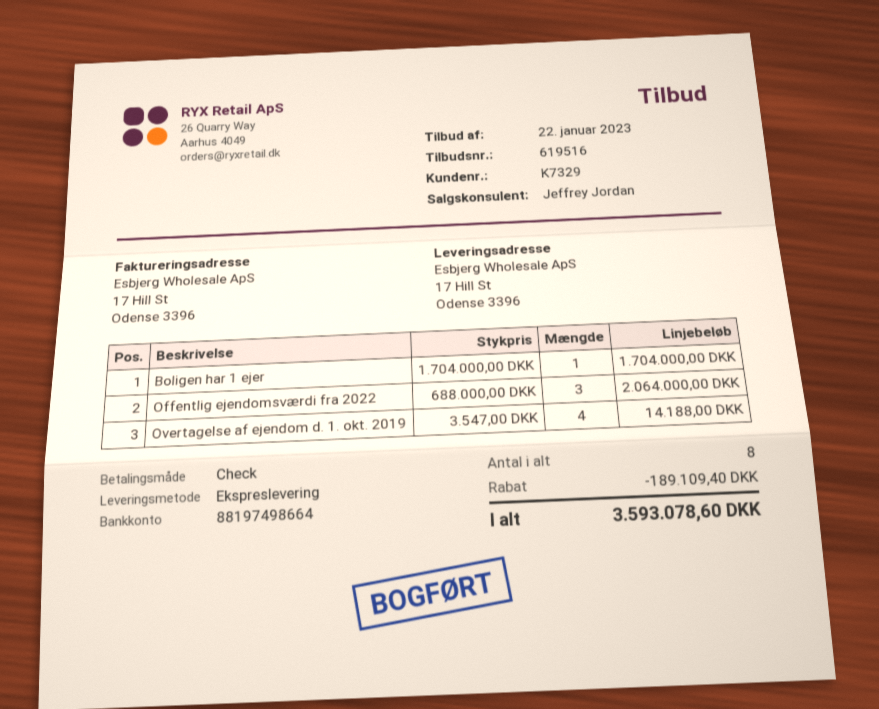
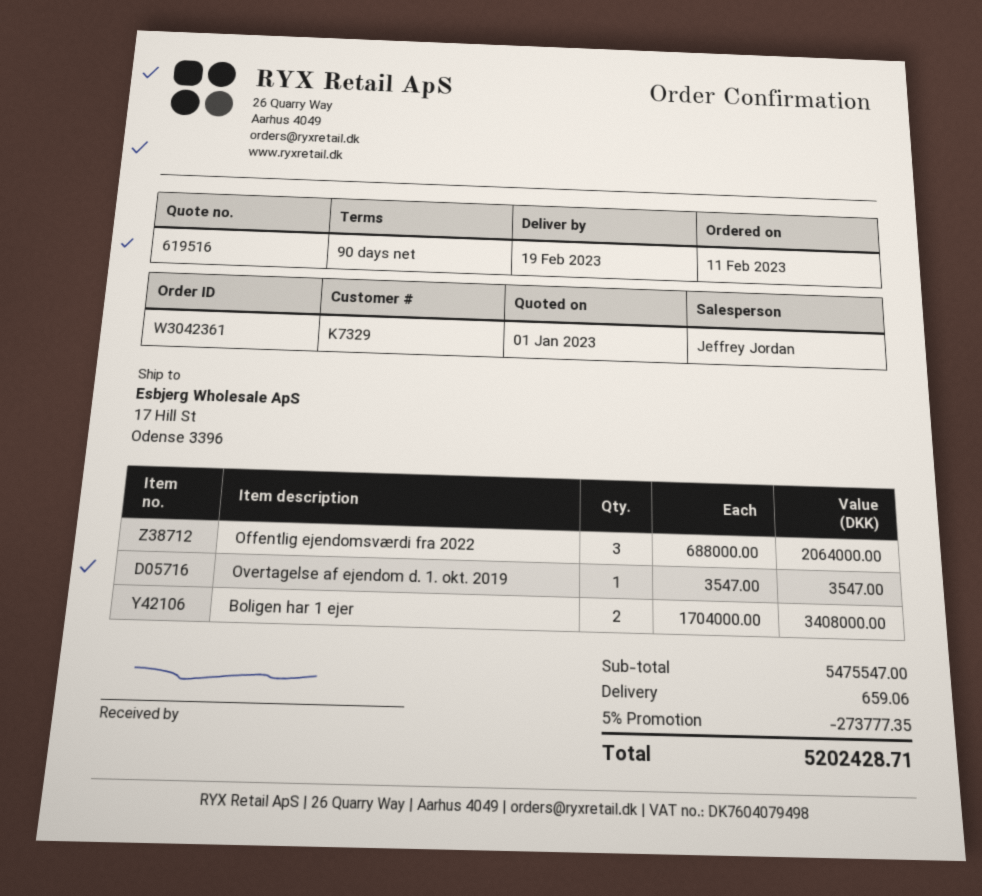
quote date: 2023-01-22 -> 2023-01-01
Boligen har 1 ejer: 1 x 1704000.00 = 1704000.00 -> 2 x 1704000.00 = 3408000.00
Overtagelse af ejendom d. 1. okt. 2019: 4 x 3547.00 = 14188.00 -> 1 x 3547.00 = 3547.00
discount: 189109.40 -> 273777.35
shipping: none -> 659.06
total: 3593078.60 -> 5202428.71

